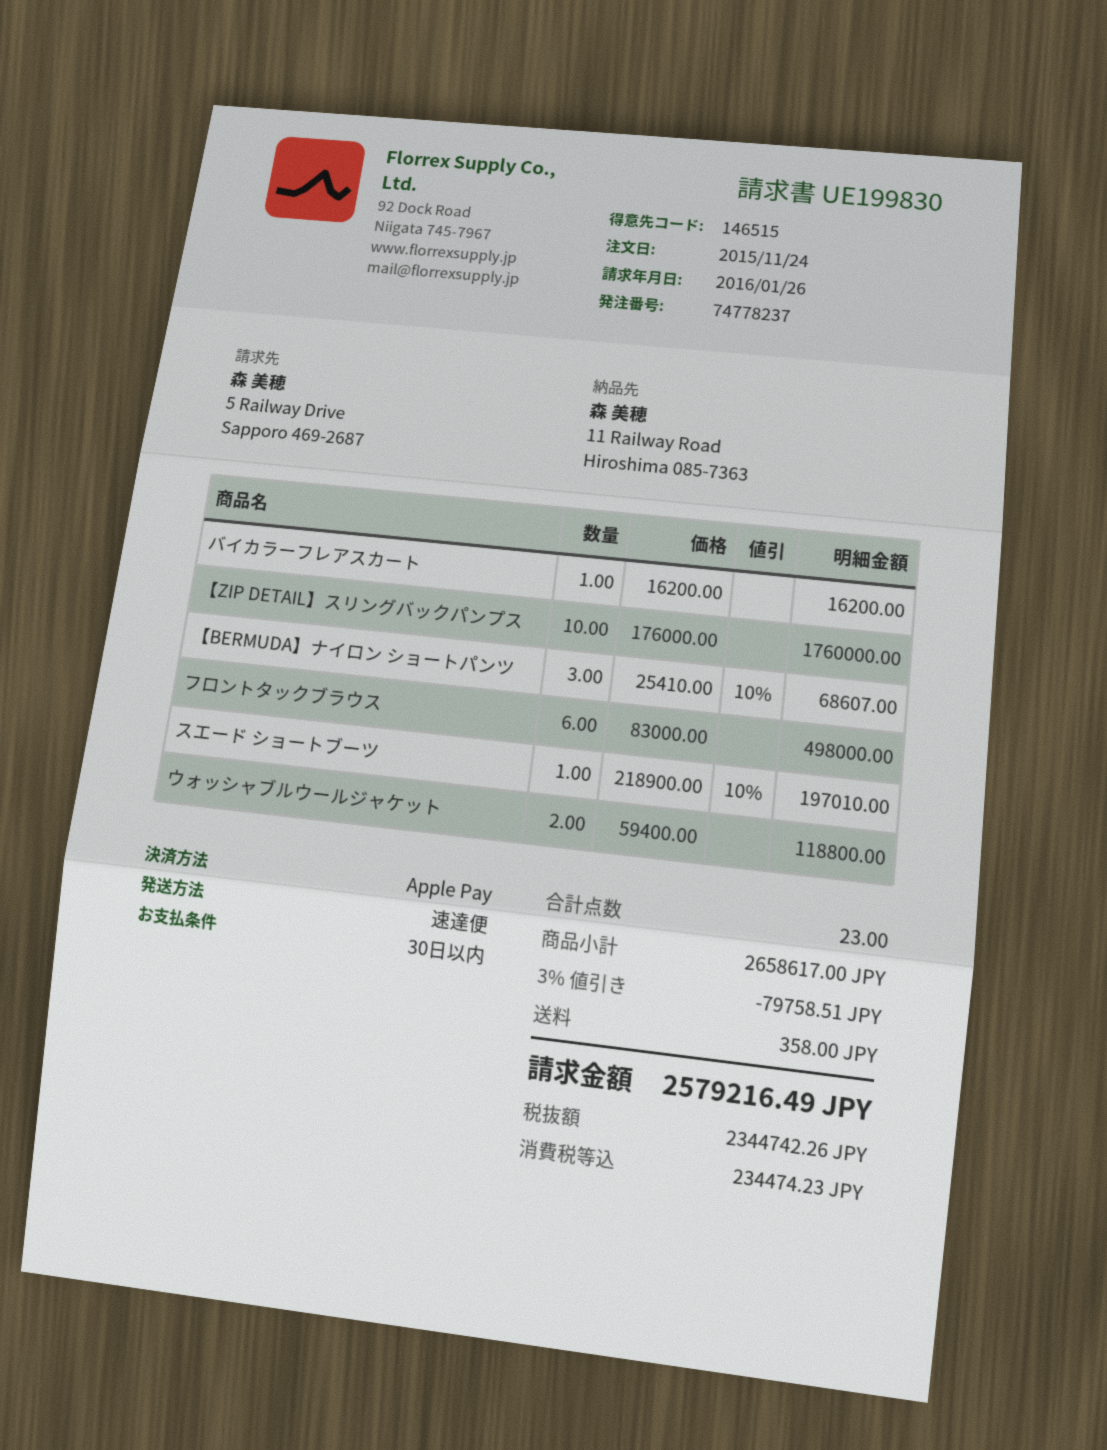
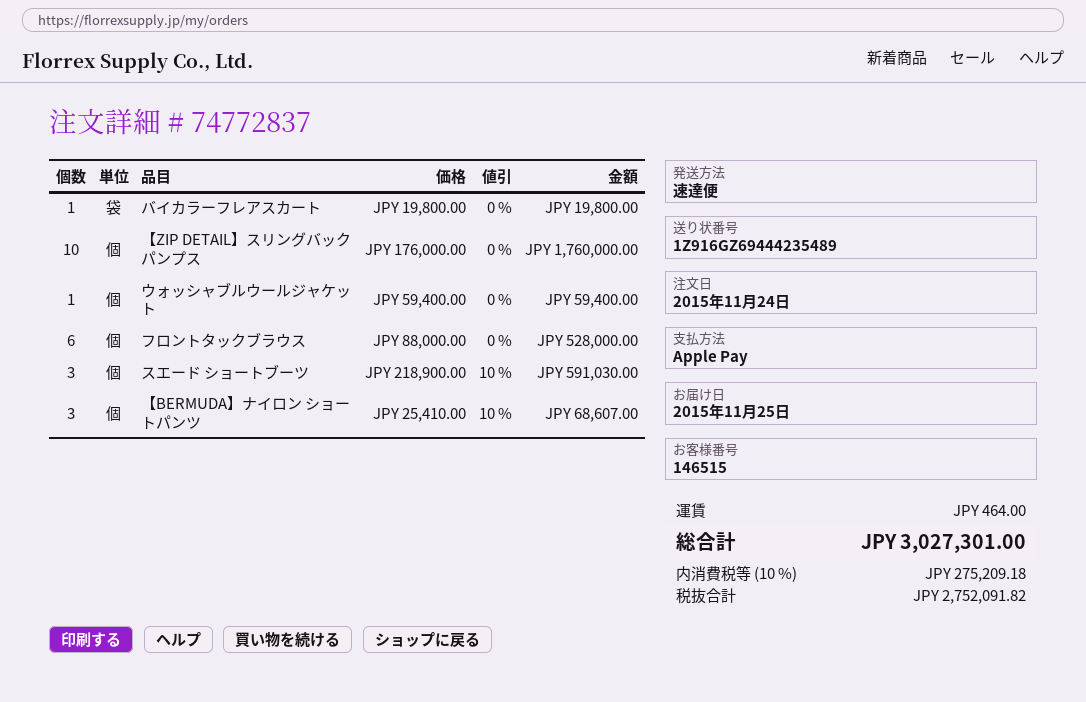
order number: 74778237 -> 74772837
バイカラーフレアスカート: 1 x 16200.00 = 16200.00 -> 1 x 19800.00 = 19800.00
フロントタックブラウス: 6 x 83000.00 = 498000.00 -> 6 x 88000.00 = 528000.00
スエード ショートブーツ: 1 x 218900.00 - 10% = 197010.00 -> 3 x 218900.00 - 10% = 591030.00
ウォッシャブルウールジャケット: 2 x 59400.00 = 118800.00 -> 1 x 59400.00 = 59400.00
discount: 3% = 79758.51 -> none
shipping: 358.00 -> 464.00
net: 2344742.26 -> 2752091.82
tax: 234474.23 -> 275209.18
total: 2579216.49 -> 3027301.00

